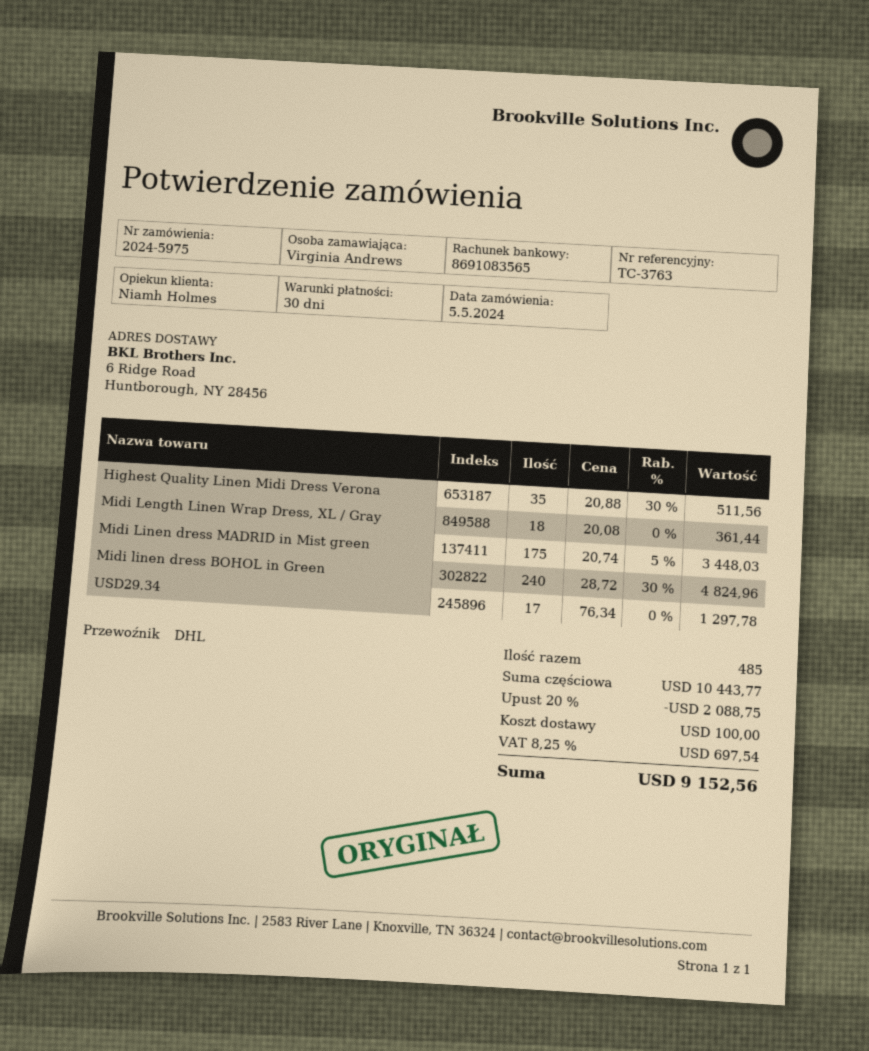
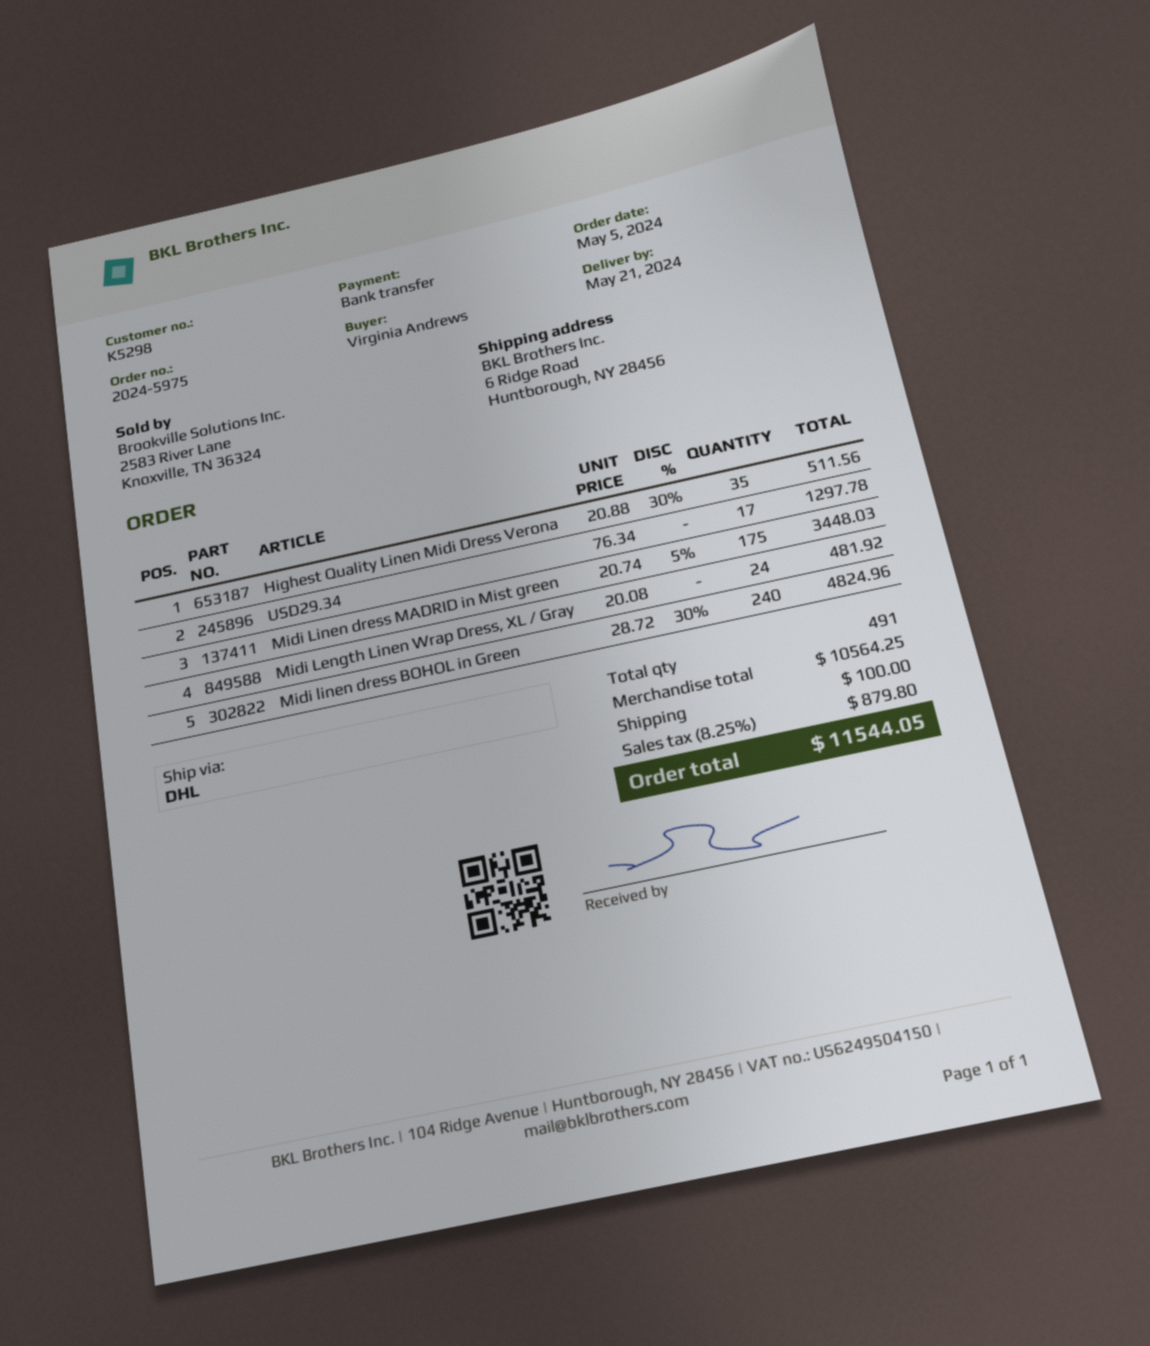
Midi Length Linen Wrap Dress, XL / Gray: 18 x 20.08 = 361.44 -> 24 x 20.08 = 481.92
total quantity: 485 -> 491
subtotal: 10443.77 -> 10564.25
discount: 20% = 2088.75 -> none
tax: 8.25% = 697.54 -> 8.25% = 879.80
total: 9152.56 -> 11544.05

